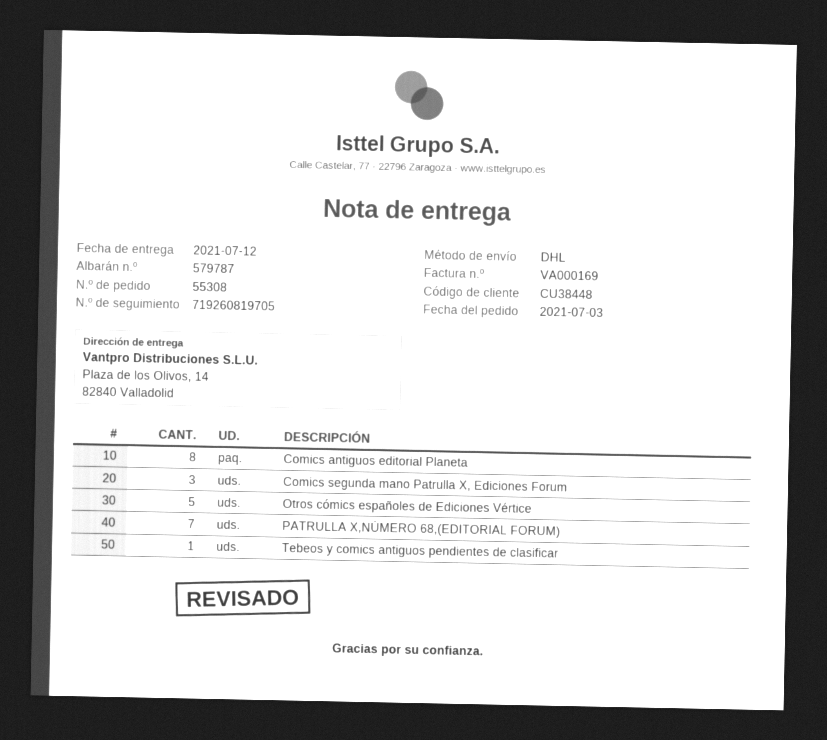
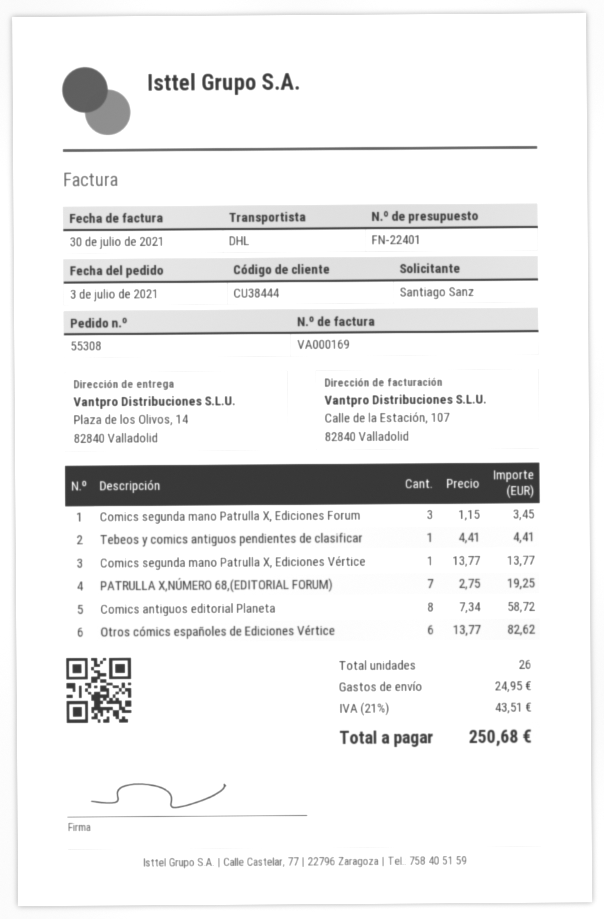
customer number: CU38448 -> CU38444
Otros cómics españoles de Ediciones Vértice: 5 -> 6
Comics segunda mano Patrulla X, Ediciones Vértice: none -> 1

